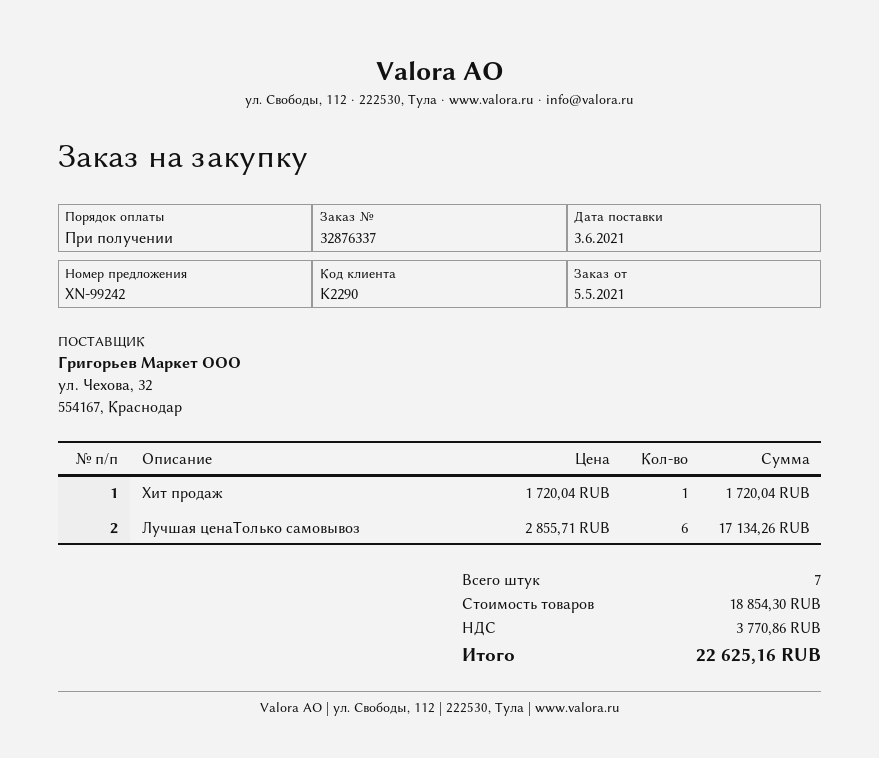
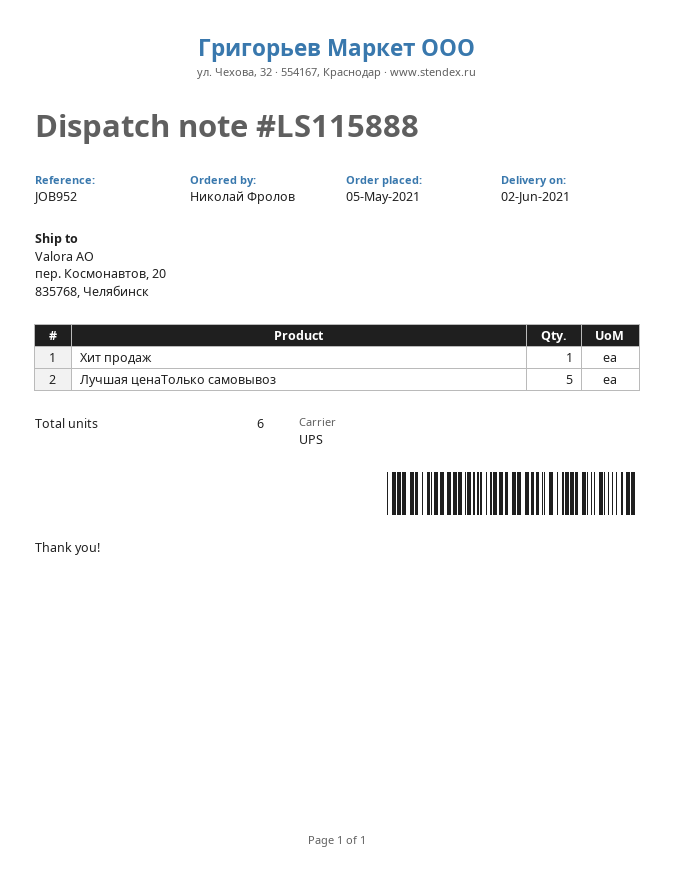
delivery date: 2021-06-03 -> 2021-06-02
Лучшая ценаТолько самовывоз: 6 -> 5
total quantity: 7 -> 6

